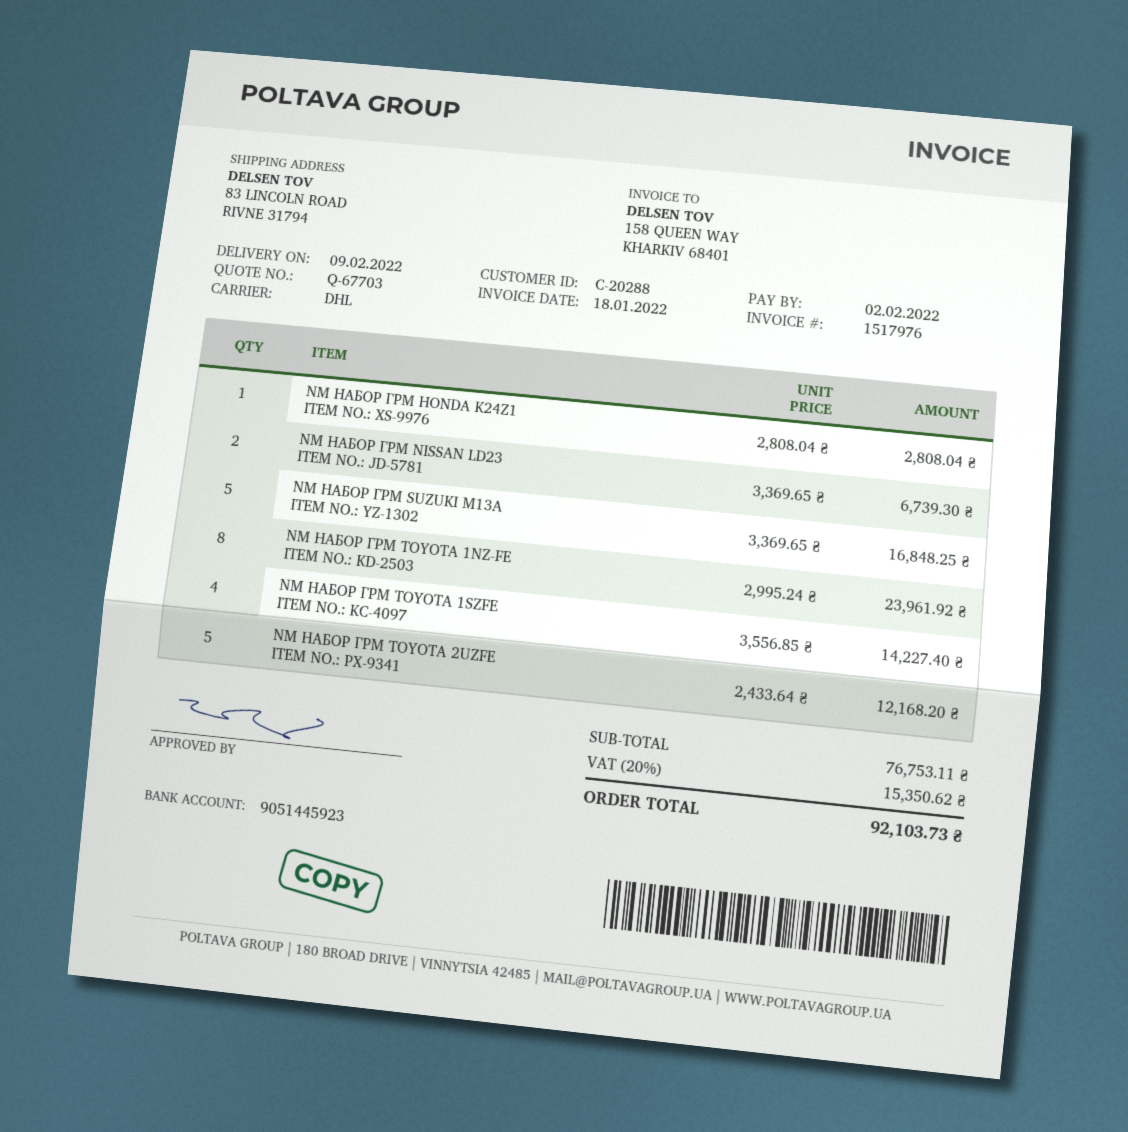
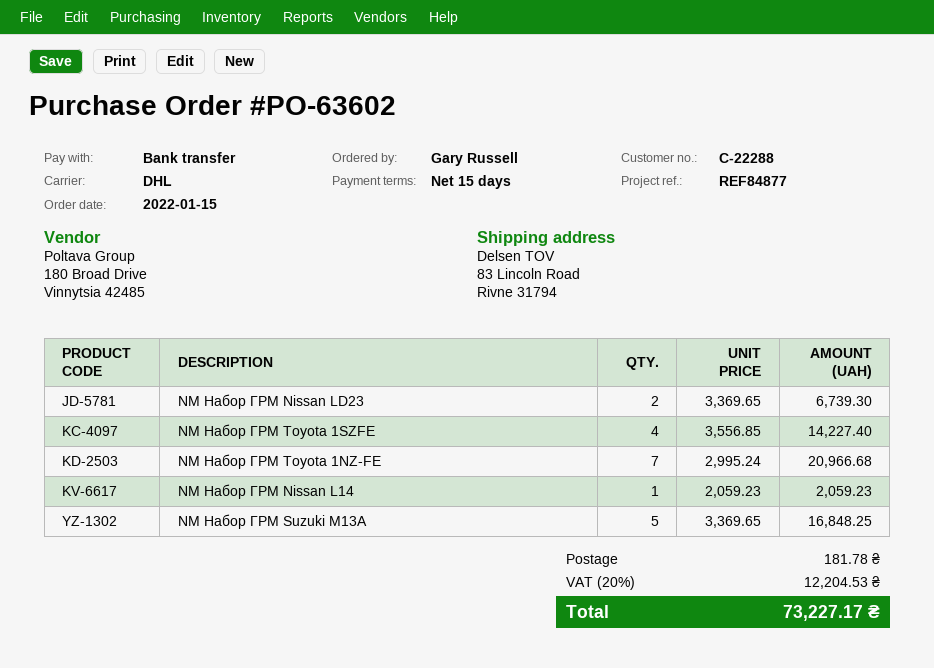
customer number: C-20288 -> C-22288
NM НАБОР ГРМ HONDA K24Z1: 1 x 2808.04 = 2808.04 -> none
NM НАБОР ГРМ TOYOTA 1NZ-FE: 8 x 2995.24 = 23961.92 -> 7 x 2995.24 = 20966.68
NM НАБОР ГРМ TOYOTA 2UZFE: 5 x 2433.64 = 12168.20 -> none
NM Набор ГРМ Nissan L14: none -> 1 x 2059.23 = 2059.23
shipping: none -> 181.78
tax: 20% = 15350.62 -> 20% = 12204.53
total: 92103.73 -> 73227.17

